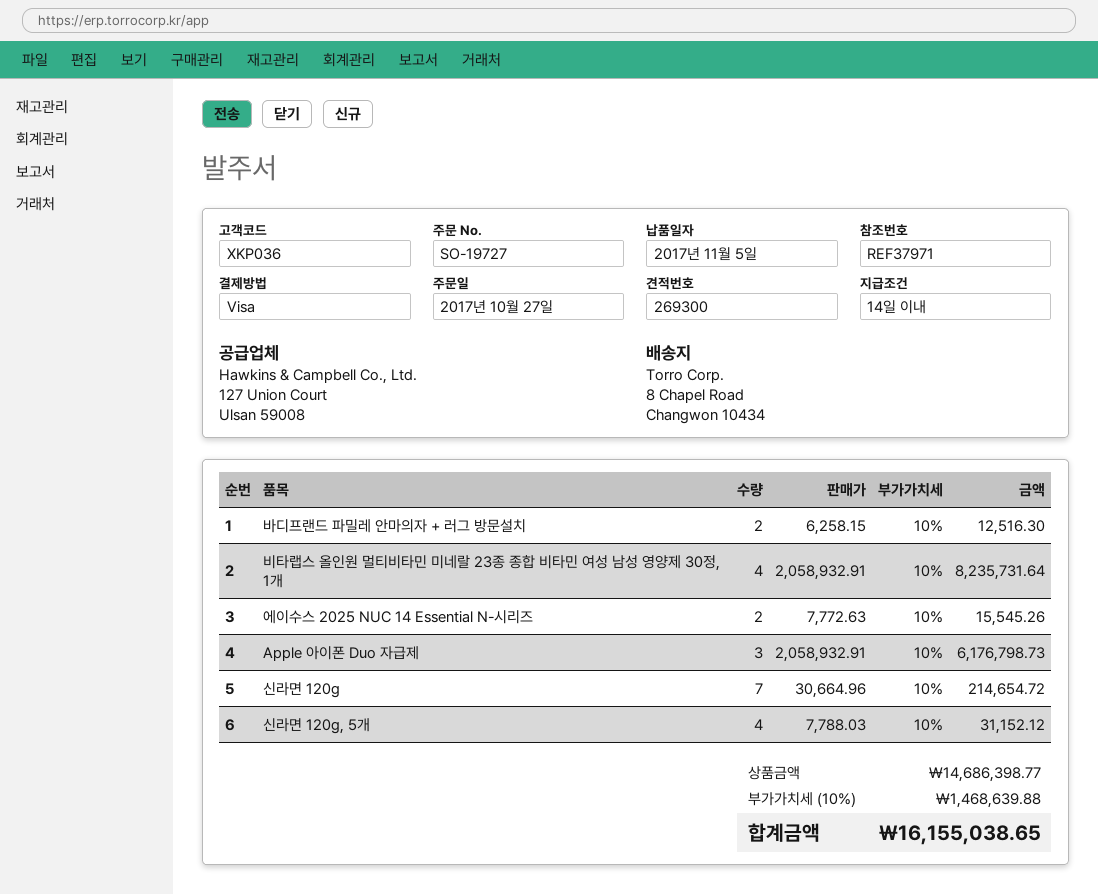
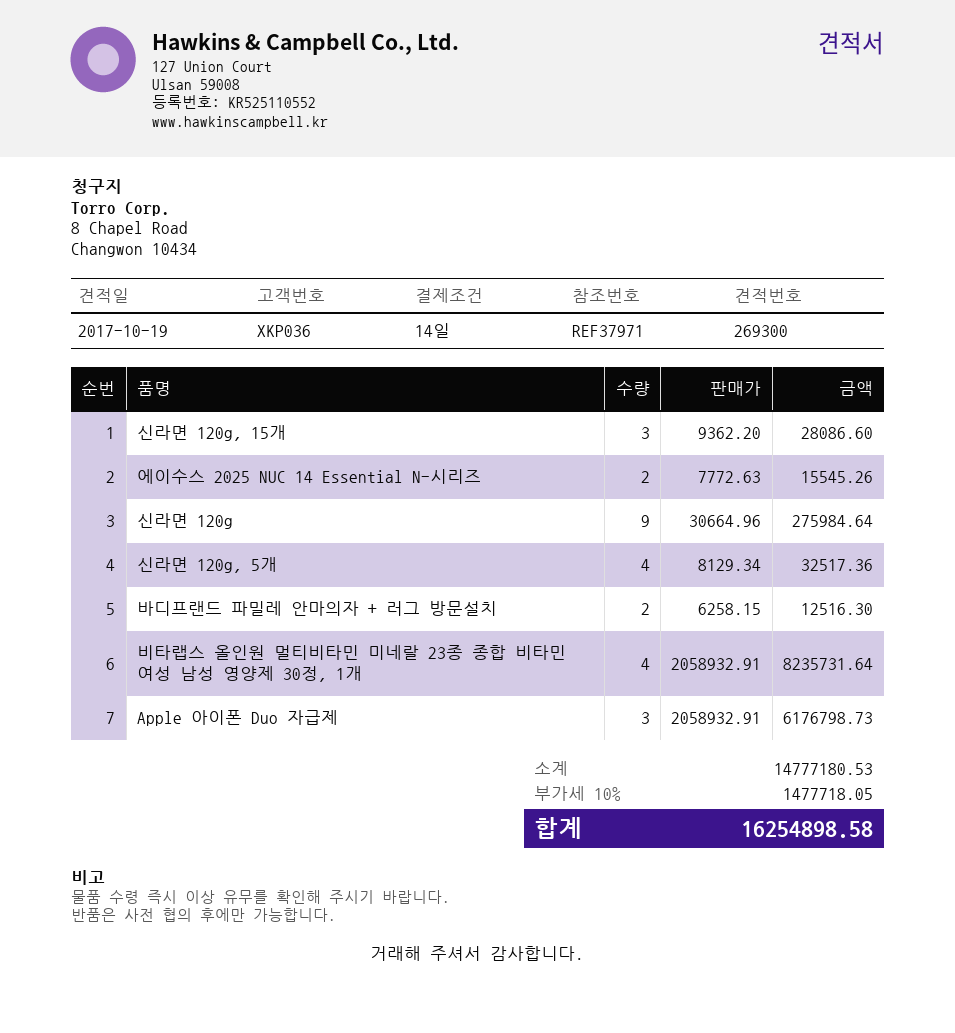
신라면 120g: 7 x 30664.96 = 214654.72 -> 9 x 30664.96 = 275984.64
신라면 120g, 5개: 4 x 7788.03 = 31152.12 -> 4 x 8129.34 = 32517.36
신라면 120g, 15개: none -> 3 x 9362.20 = 28086.60
subtotal: 14686398.77 -> 14777180.53
tax: 10% = 1468639.88 -> 10% = 1477718.05
total: 16155038.65 -> 16254898.58

